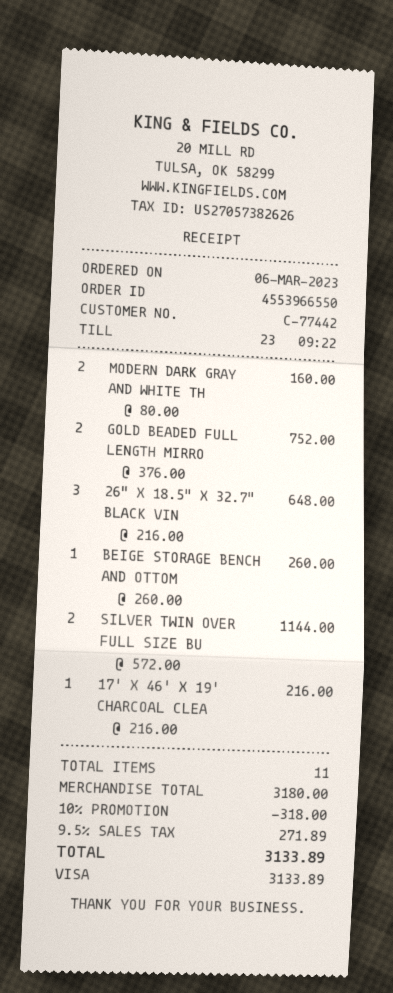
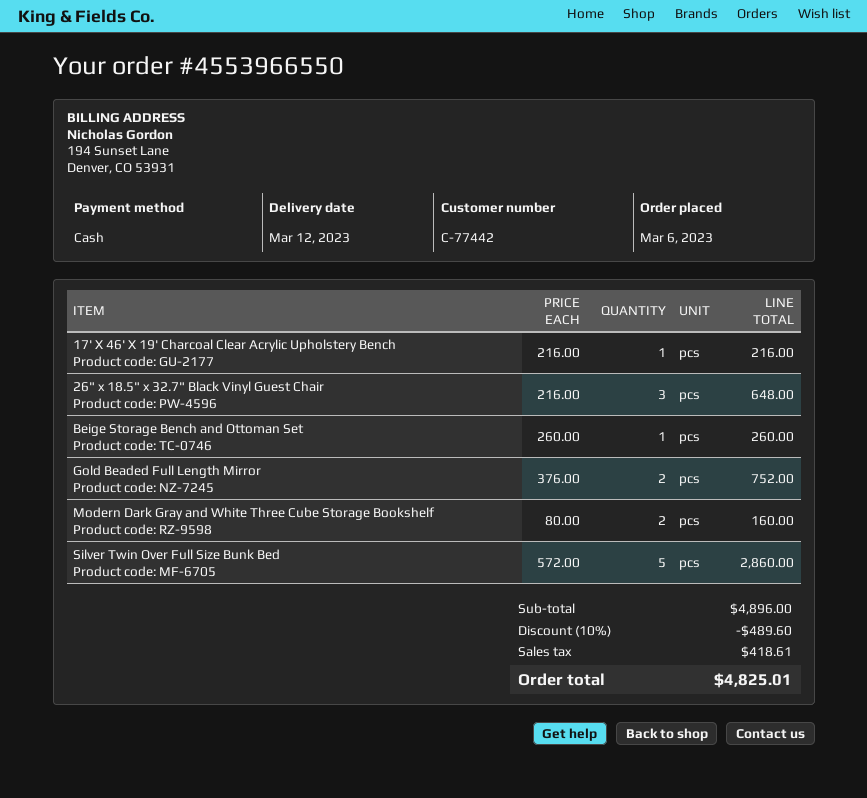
payment method: Visa -> cash
SILVER TWIN OVER FULL SIZE BU: 2 x 572.00 = 1144.00 -> 5 x 572.00 = 2860.00
subtotal: 3180.00 -> 4896.00
discount: 10% = 318.00 -> 10% = 489.60
tax: 271.89 -> 418.61
total: 3133.89 -> 4825.01

